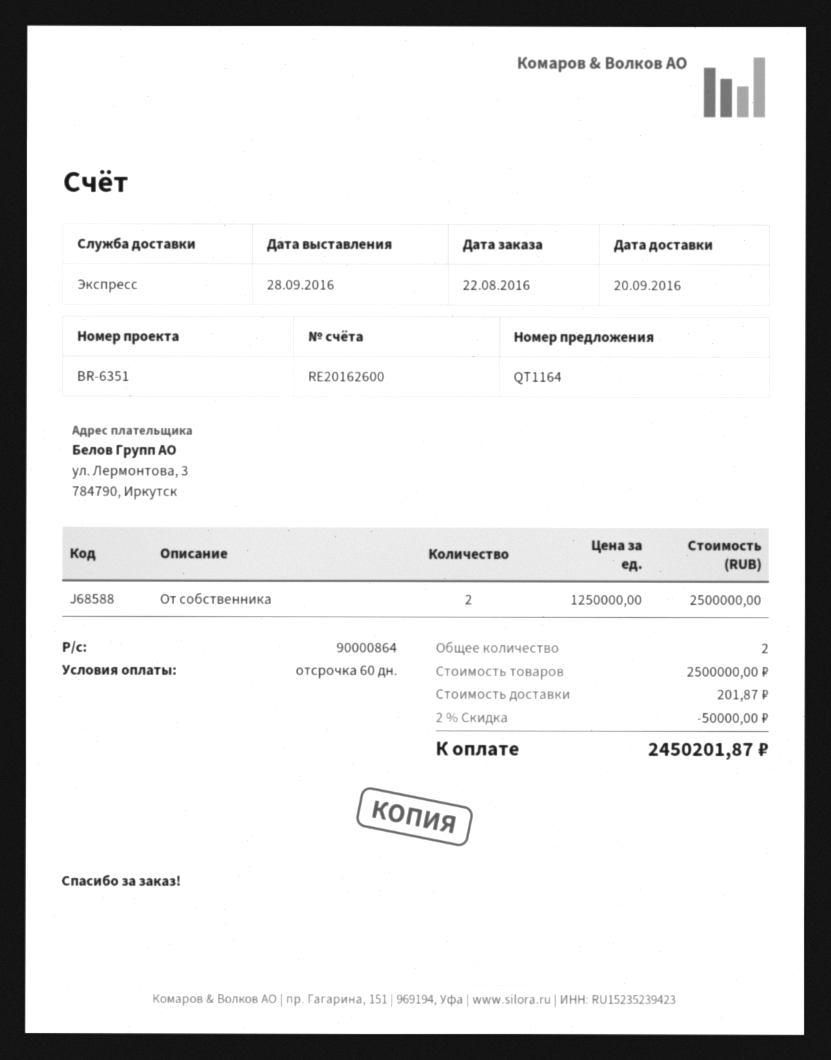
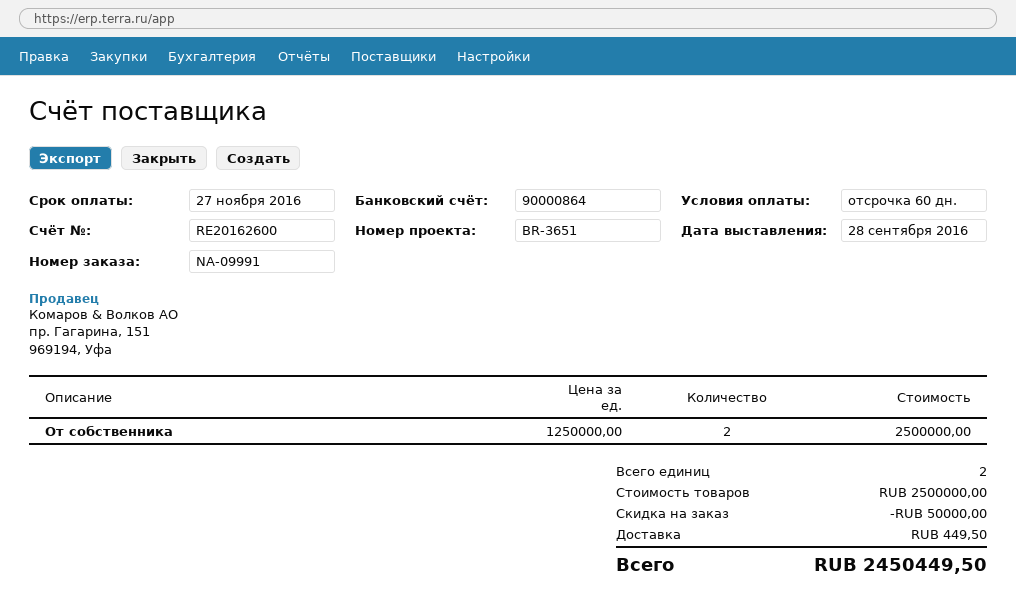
reference: BR-6351 -> BR-3651
shipping: 201.87 -> 449.50
total: 2450201.87 -> 2450449.50

